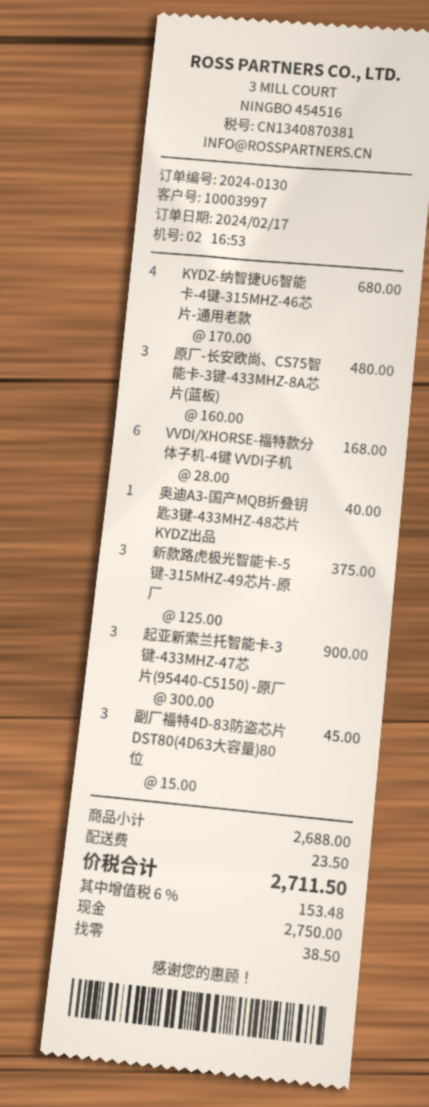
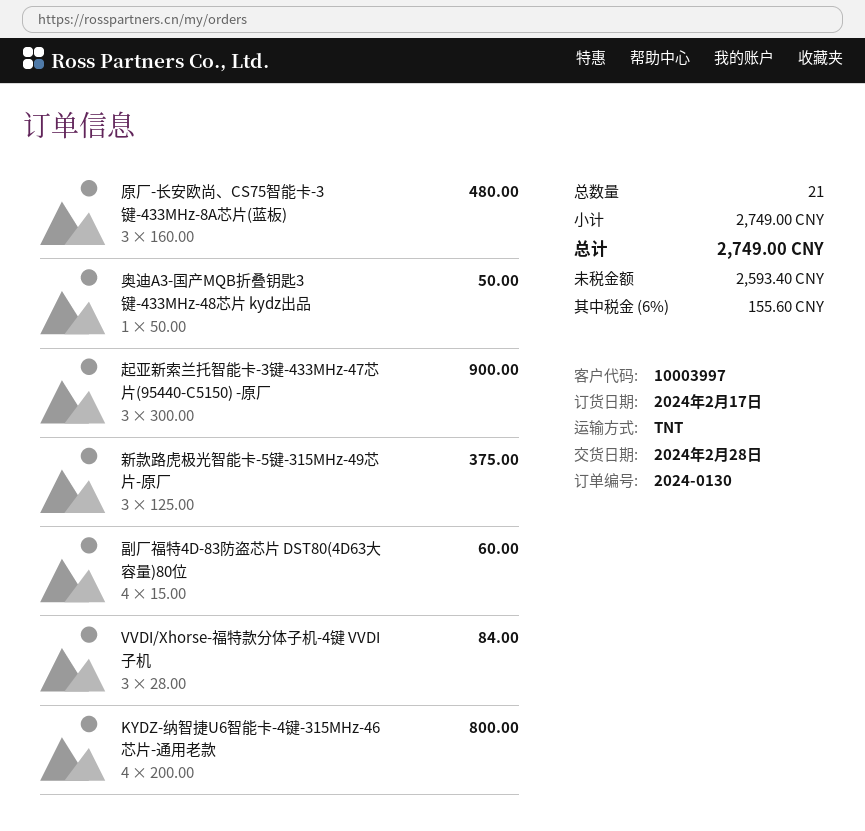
KYDZ-纳智捷U6智能卡-4键-315MHZ-46芯片-通用老款: 4 x 170.00 = 680.00 -> 4 x 200.00 = 800.00
VVDI/XHORSE-福特款分体子机-4键 VVDI子机: 6 x 28.00 = 168.00 -> 3 x 28.00 = 84.00
奥迪A3-国产MQB折叠钥匙3键-433MHZ-48芯片 KYDZ出品: 1 x 40.00 = 40.00 -> 1 x 50.00 = 50.00
副厂福特4D-83防盗芯片 DST80(4D63大容量)80位: 3 x 15.00 = 45.00 -> 4 x 15.00 = 60.00
subtotal: 2688.00 -> 2749.00
shipping: 23.50 -> none
tax: 6% = 153.48 -> 6% = 155.60
total: 2711.50 -> 2749.00

